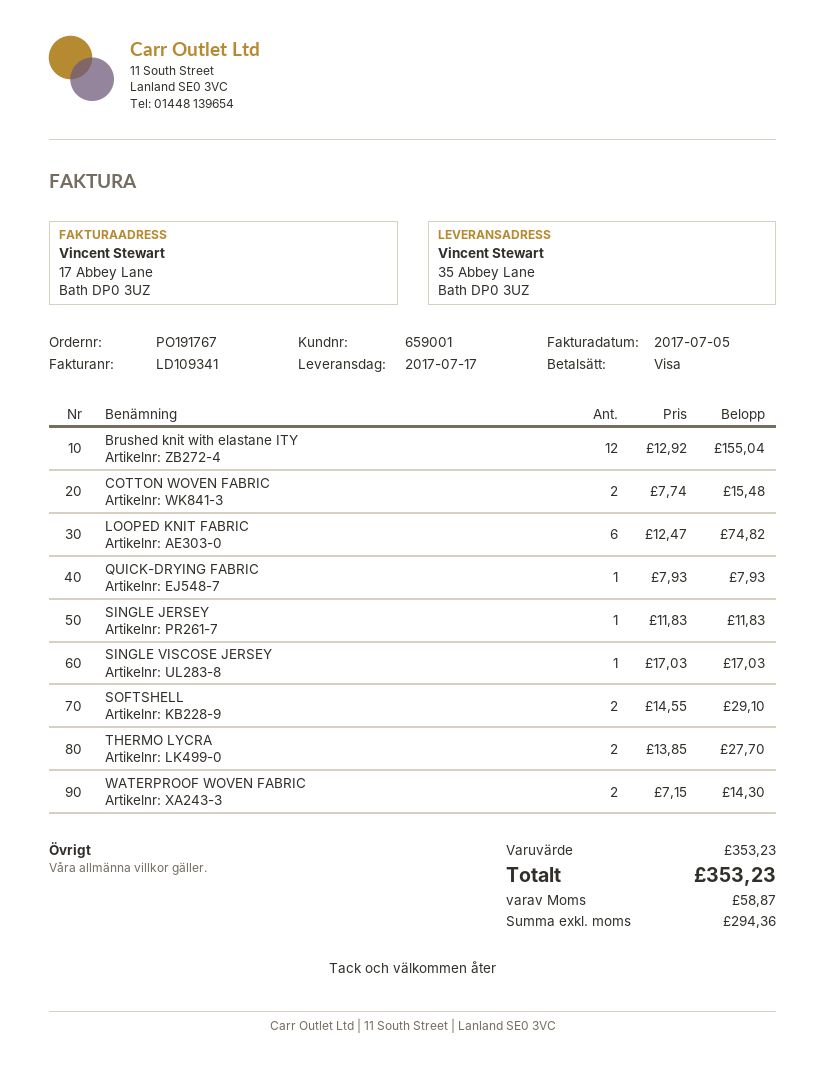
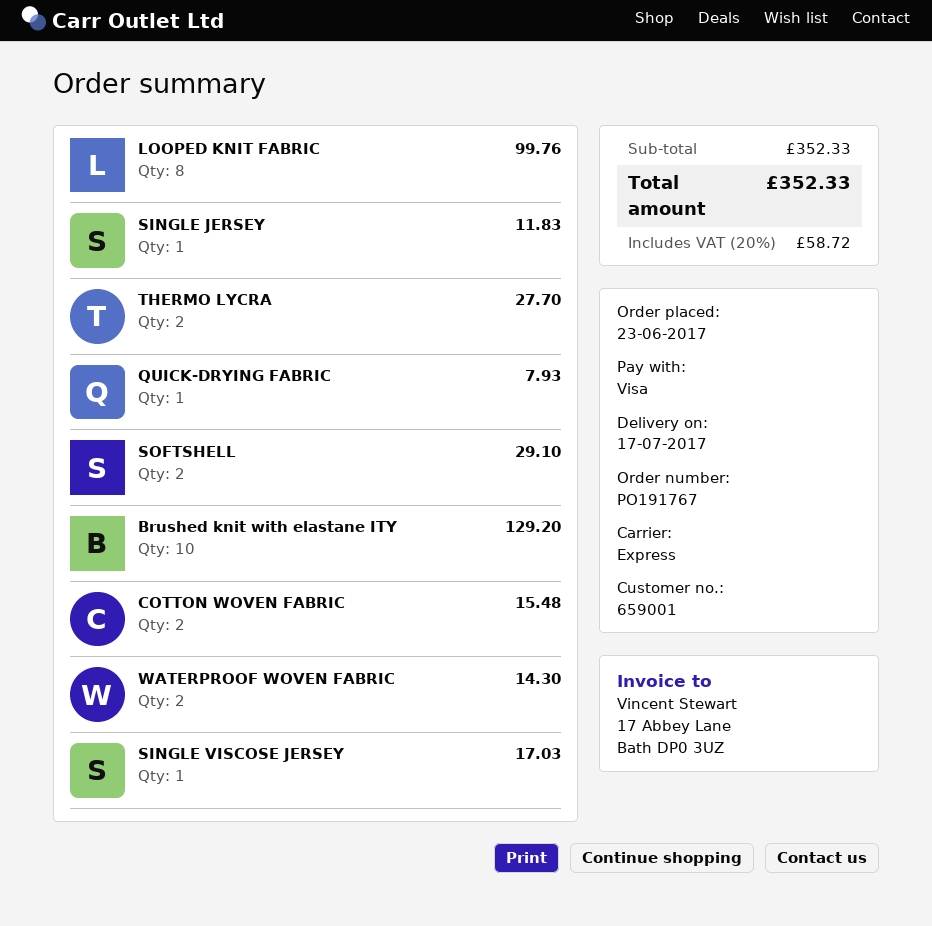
Brushed knit with elastane ITY: 12 for 155.04 -> 10 for 129.20
LOOPED KNIT FABRIC: 6 for 74.82 -> 8 for 99.76
subtotal: 353.23 -> 352.33
tax: 58.87 -> 58.72
total: 353.23 -> 352.33

